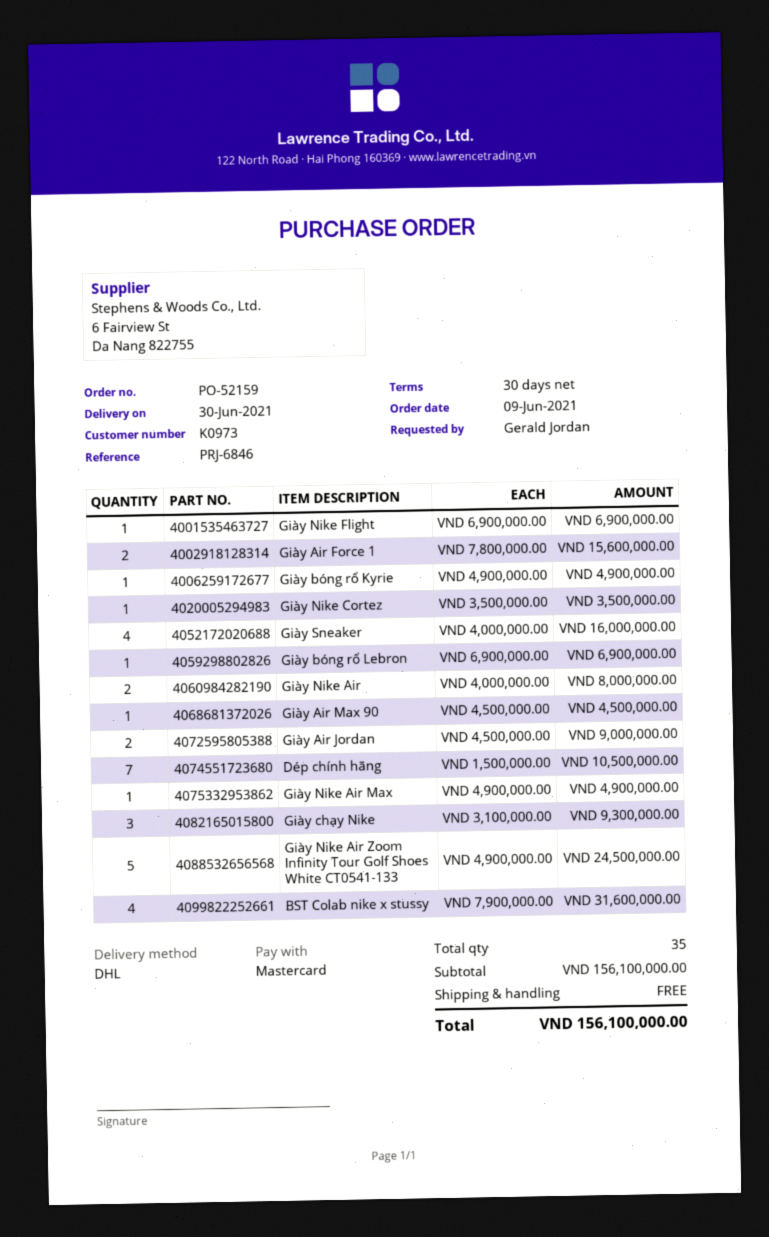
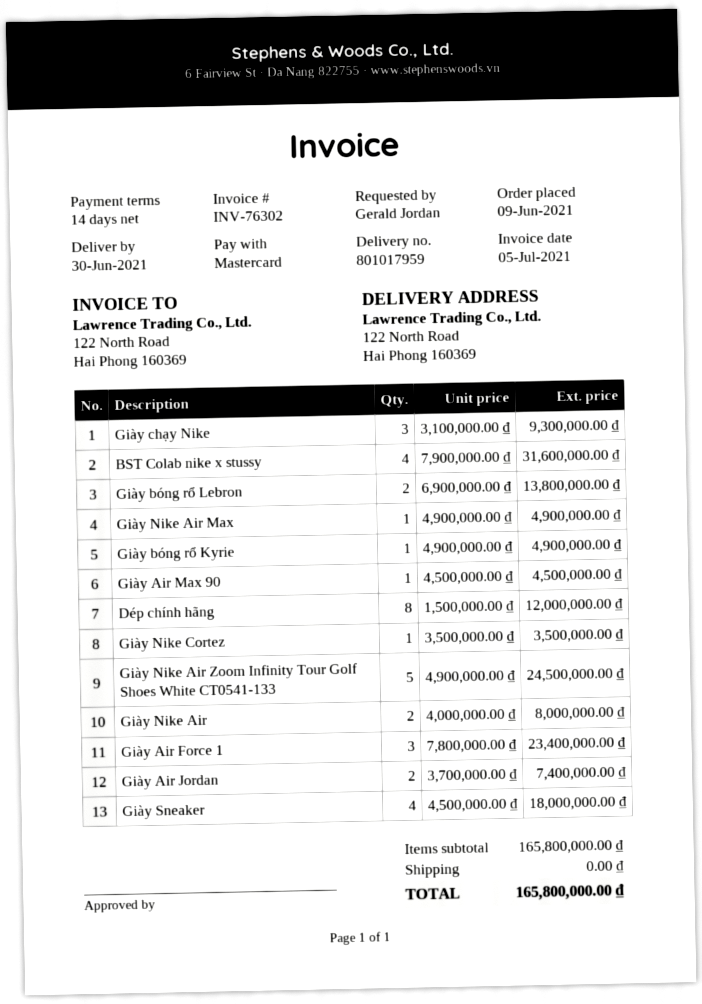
payment terms: 30 days -> 14 days
Giày Nike Flight: 1 x 6900000.00 = 6900000.00 -> none
Giày Air Force 1: 2 x 7800000.00 = 15600000.00 -> 3 x 7800000.00 = 23400000.00
Giày Sneaker: 4 x 4000000.00 = 16000000.00 -> 4 x 4500000.00 = 18000000.00
Giày bóng rổ Lebron: 1 x 6900000.00 = 6900000.00 -> 2 x 6900000.00 = 13800000.00
Giày Air Jordan: 2 x 4500000.00 = 9000000.00 -> 2 x 3700000.00 = 7400000.00
Dép chính hãng: 7 x 1500000.00 = 10500000.00 -> 8 x 1500000.00 = 12000000.00
subtotal: 156100000.00 -> 165800000.00
total: 156100000.00 -> 165800000.00

